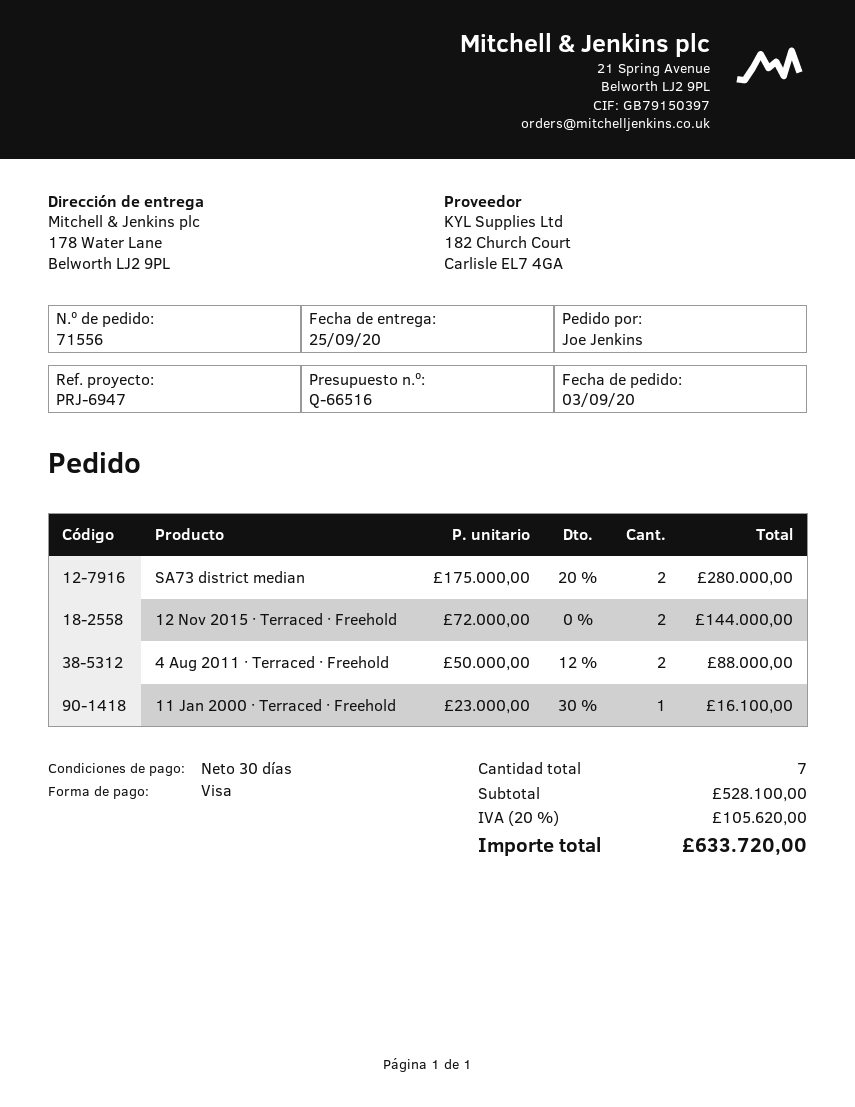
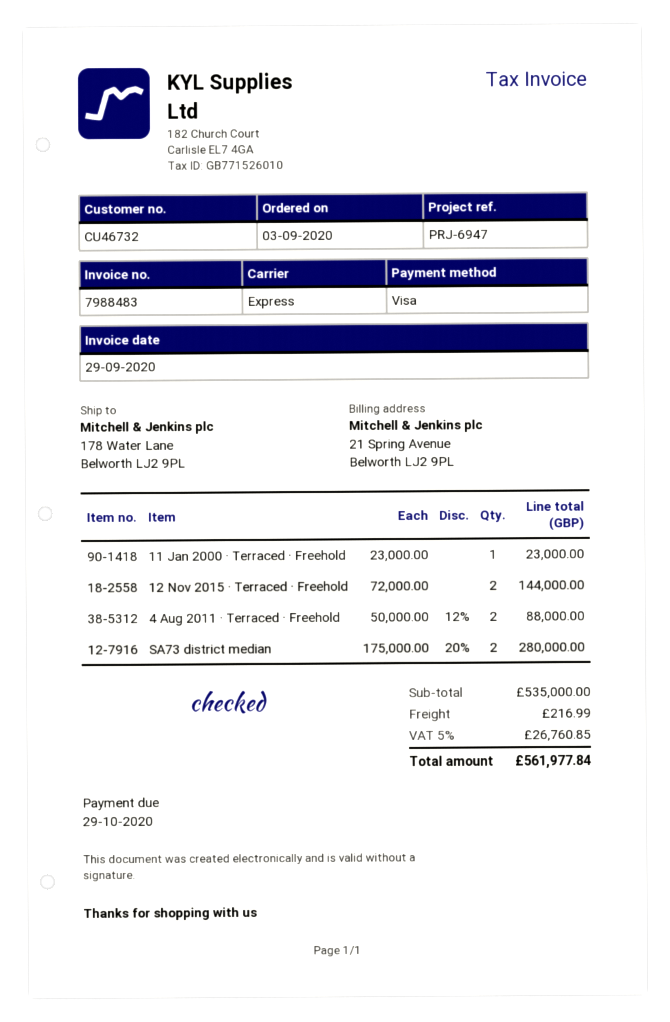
11 Jan 2000 · Terraced · Freehold: 1 x 23000.00 - 30% = 16100.00 -> 1 x 23000.00 = 23000.00
subtotal: 528100.00 -> 535000.00
shipping: none -> 216.99
tax: 20% = 105620.00 -> 5% = 26760.85
total: 633720.00 -> 561977.84

